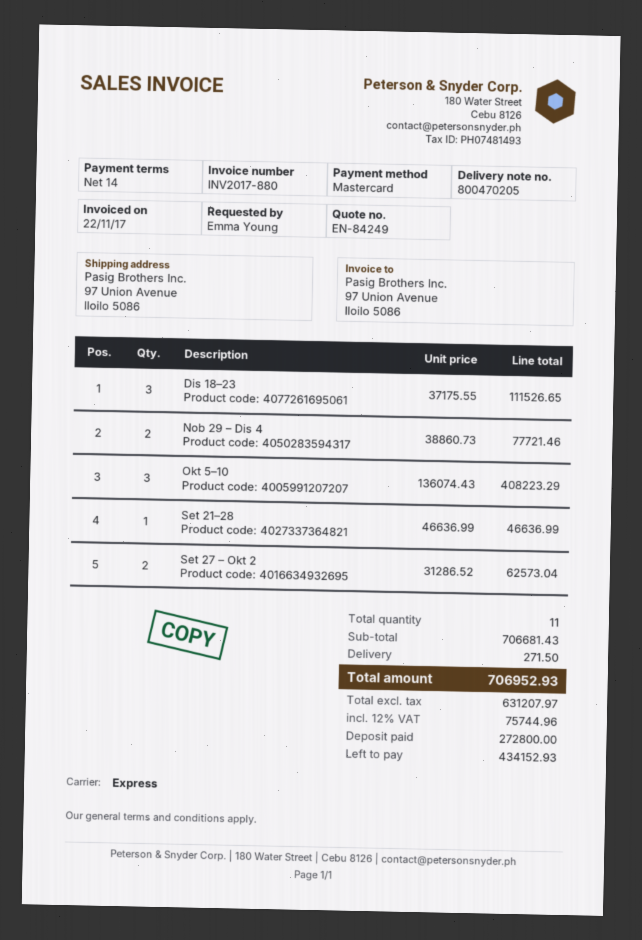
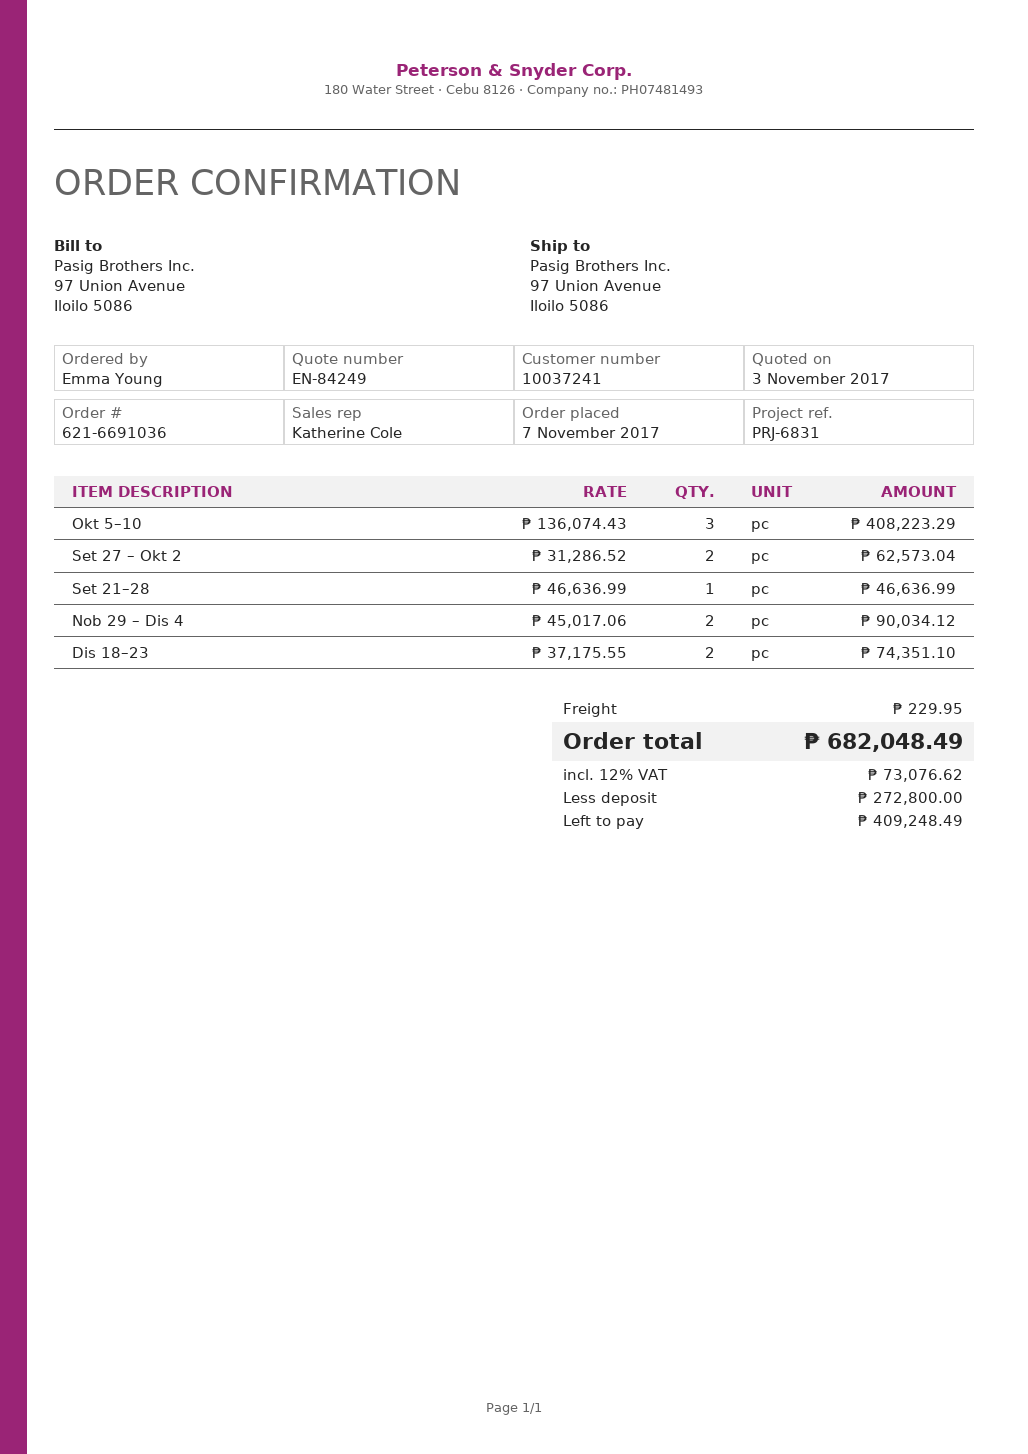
Dis 18–23: 3 x 37175.55 = 111526.65 -> 2 x 37175.55 = 74351.10
Nob 29 – Dis 4: 2 x 38860.73 = 77721.46 -> 2 x 45017.06 = 90034.12
shipping: 271.50 -> 229.95
tax: 12% = 75744.96 -> 12% = 73076.62
total: 706952.93 -> 682048.49
balance: 434152.93 -> 409248.49

